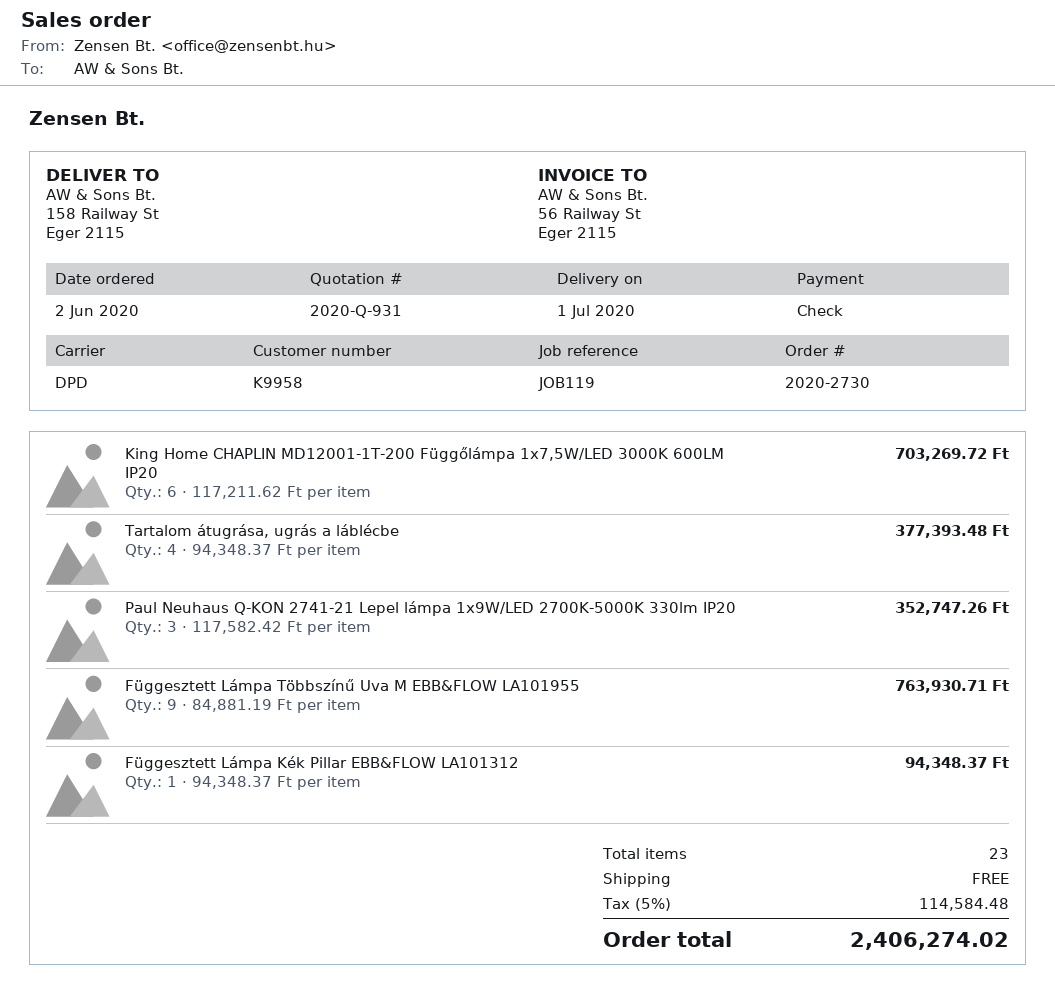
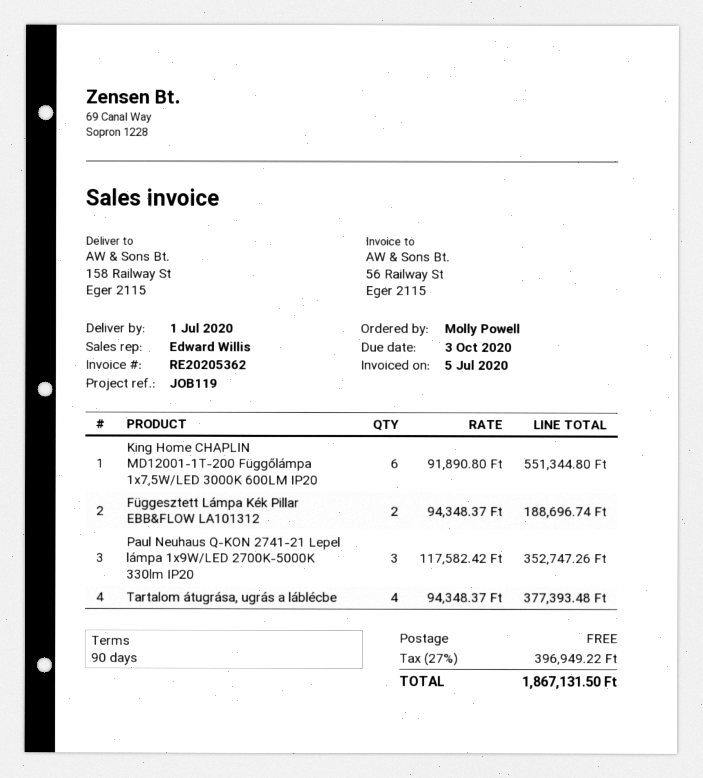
King Home CHAPLIN MD12001-1T-200 Függőlámpa 1x7,5W/LED 3000K 600LM IP20: 6 x 117211.62 = 703269.72 -> 6 x 91890.80 = 551344.80
Függesztett Lámpa Többszínű Uva M EBB&FLOW LA101955: 9 x 84881.19 = 763930.71 -> none
Függesztett Lámpa Kék Pillar EBB&FLOW LA101312: 1 x 94348.37 = 94348.37 -> 2 x 94348.37 = 188696.74
tax: 5% = 114584.48 -> 27% = 396949.22
total: 2406274.02 -> 1867131.50

